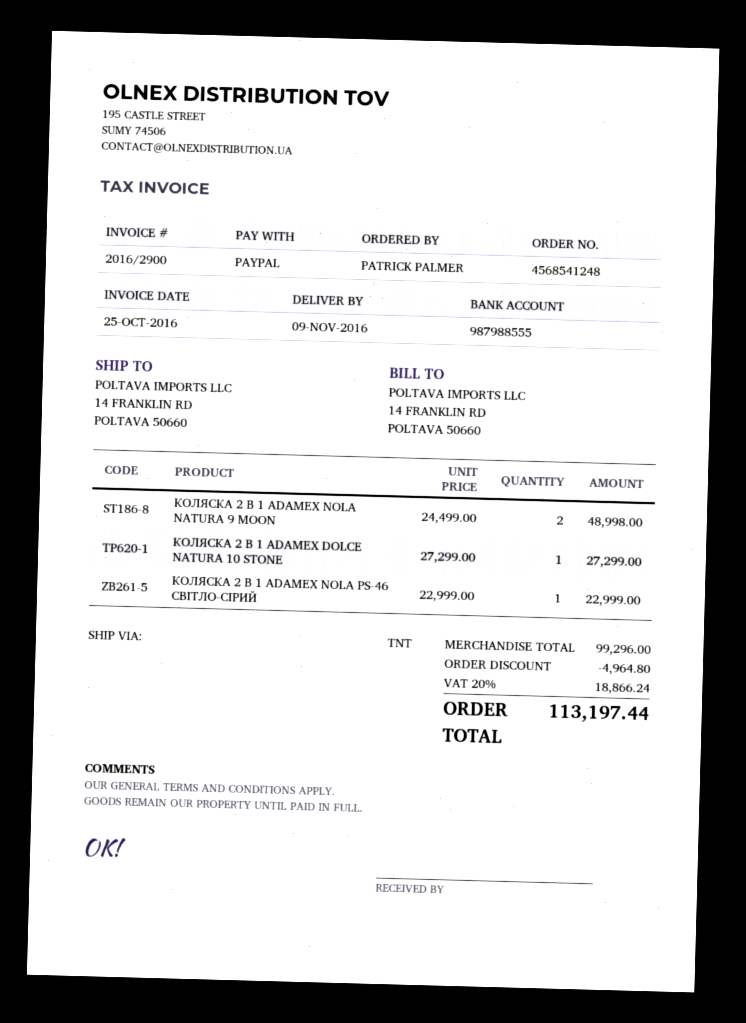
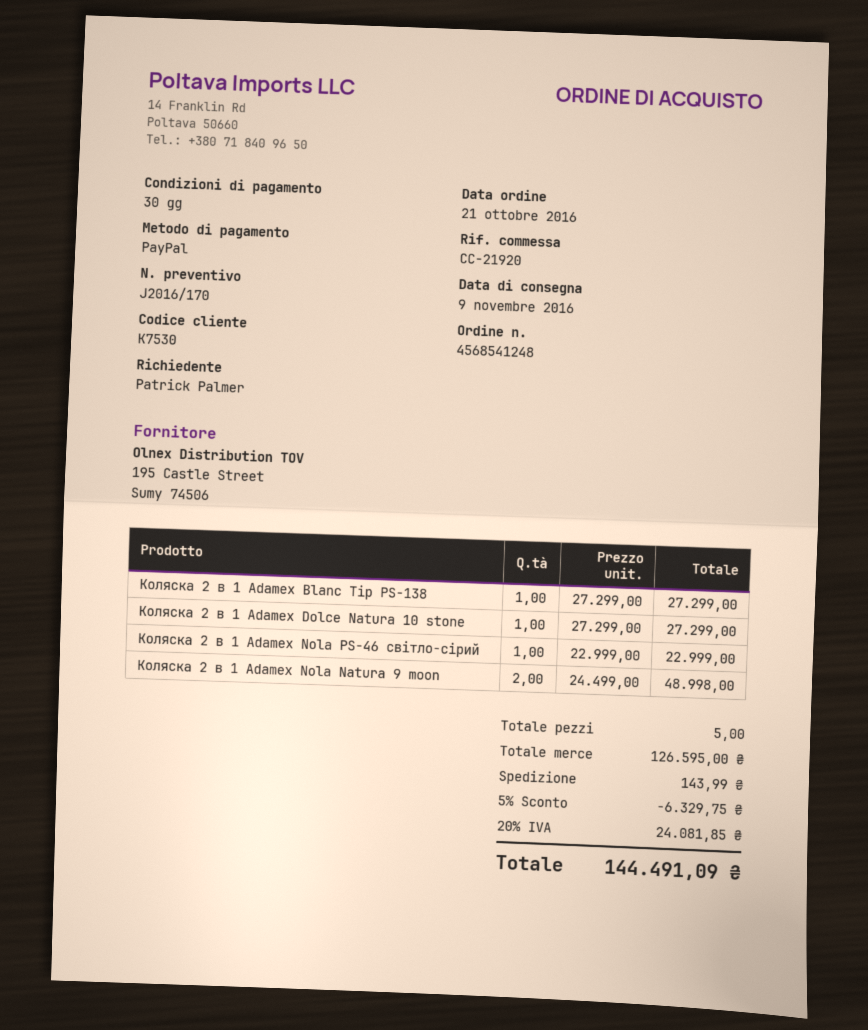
Коляска 2 в 1 Adamex Blanc Tip PS-138: none -> 1 x 27299.00 = 27299.00
subtotal: 99296.00 -> 126595.00
discount: 4964.80 -> 6329.75
shipping: none -> 143.99
tax: 20% = 18866.24 -> 20% = 24081.85
total: 113197.44 -> 144491.09

